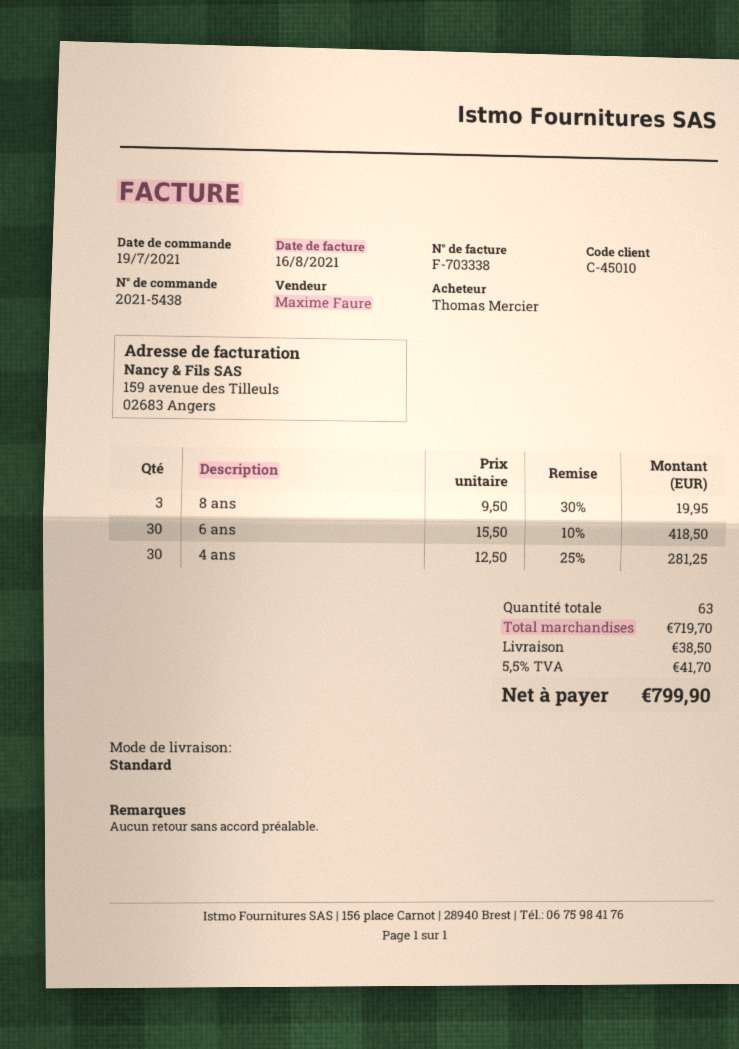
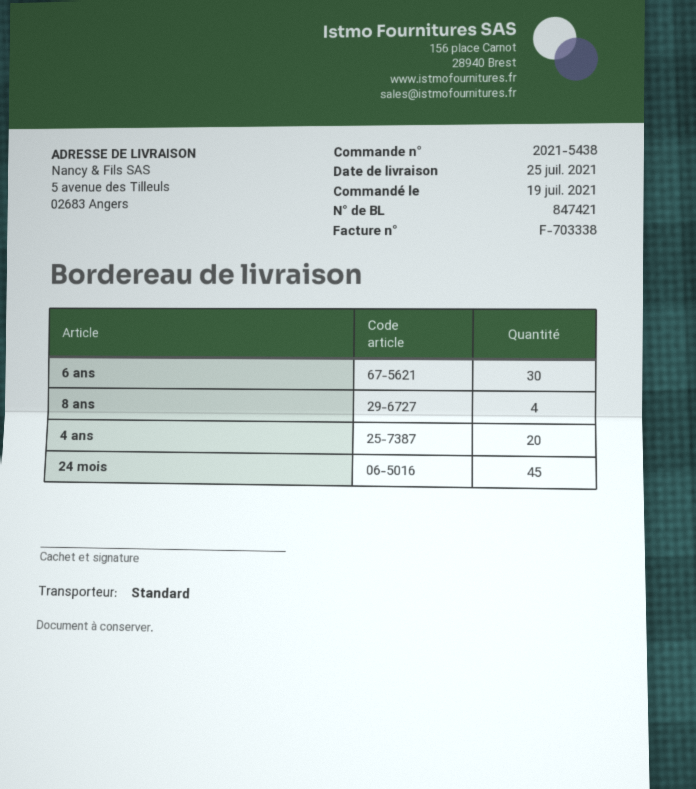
8 ans: 3 -> 4
4 ans: 30 -> 20
24 mois: none -> 45

